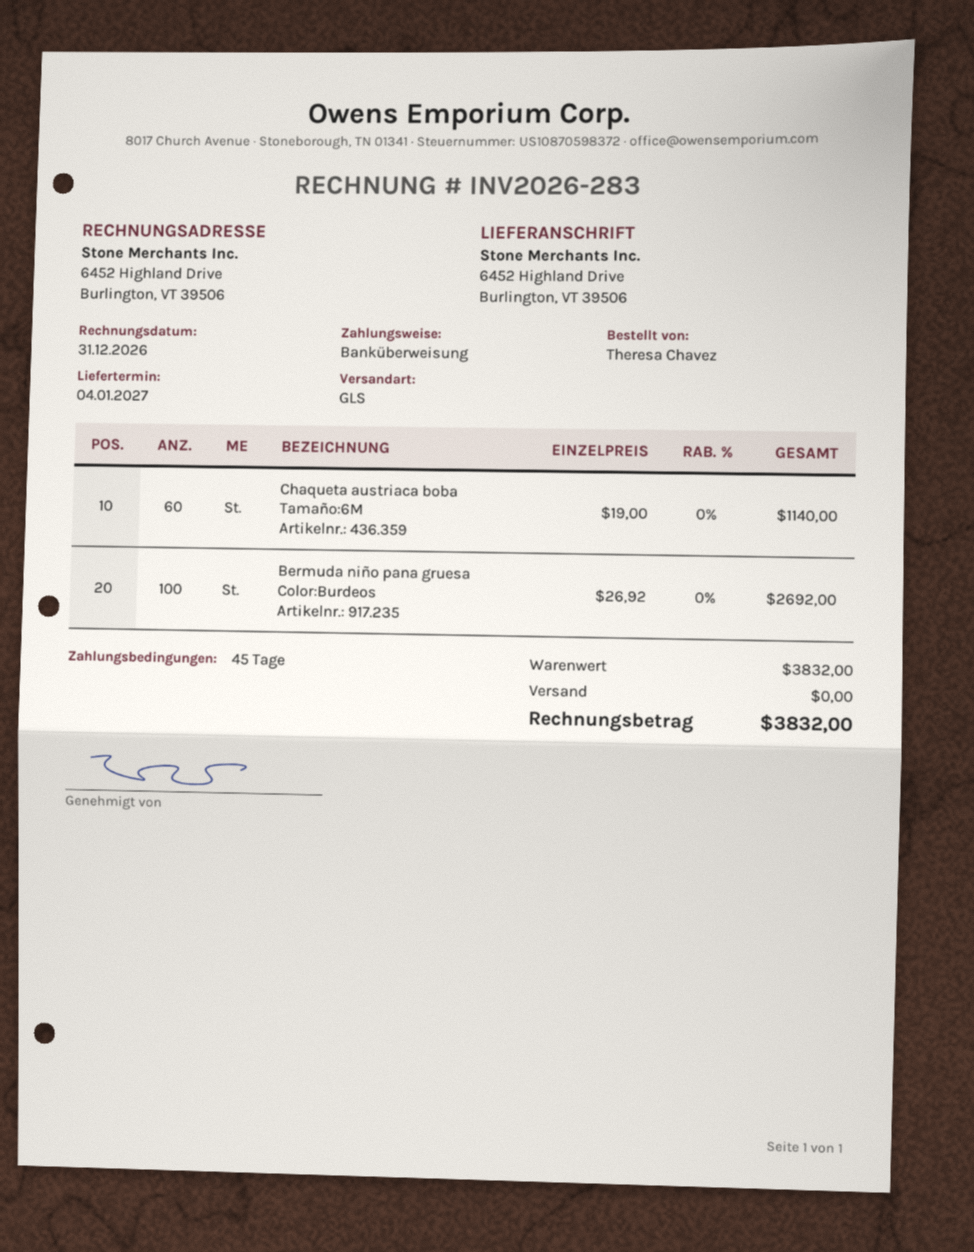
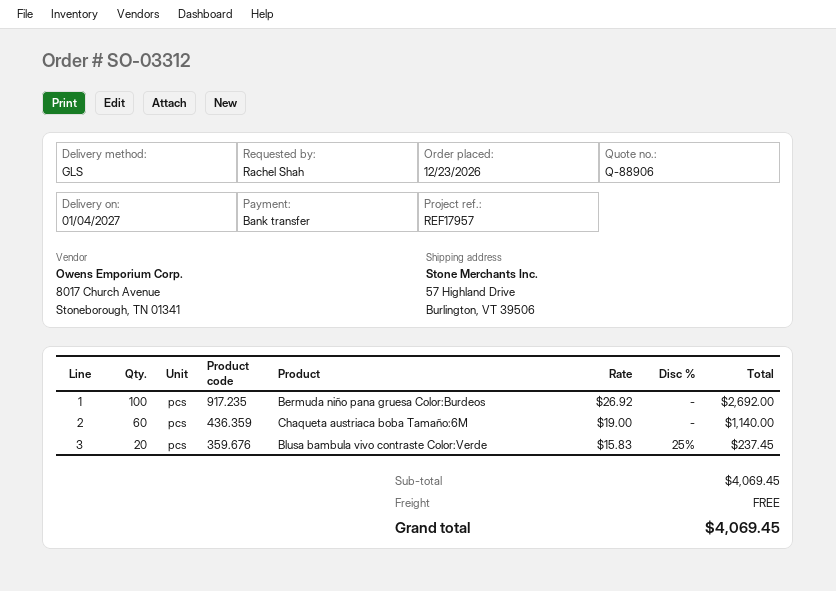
ordered by: Theresa Chavez -> Rachel Shah
ship to: 6452 Highland Drive, Burlington, VT 39506 -> 57 Highland Drive, Burlington, VT 39506
Blusa bambula vivo contraste Color:Verde: none -> 20 x 15.83 - 25% = 237.45
subtotal: 3832.00 -> 4069.45
total: 3832.00 -> 4069.45

